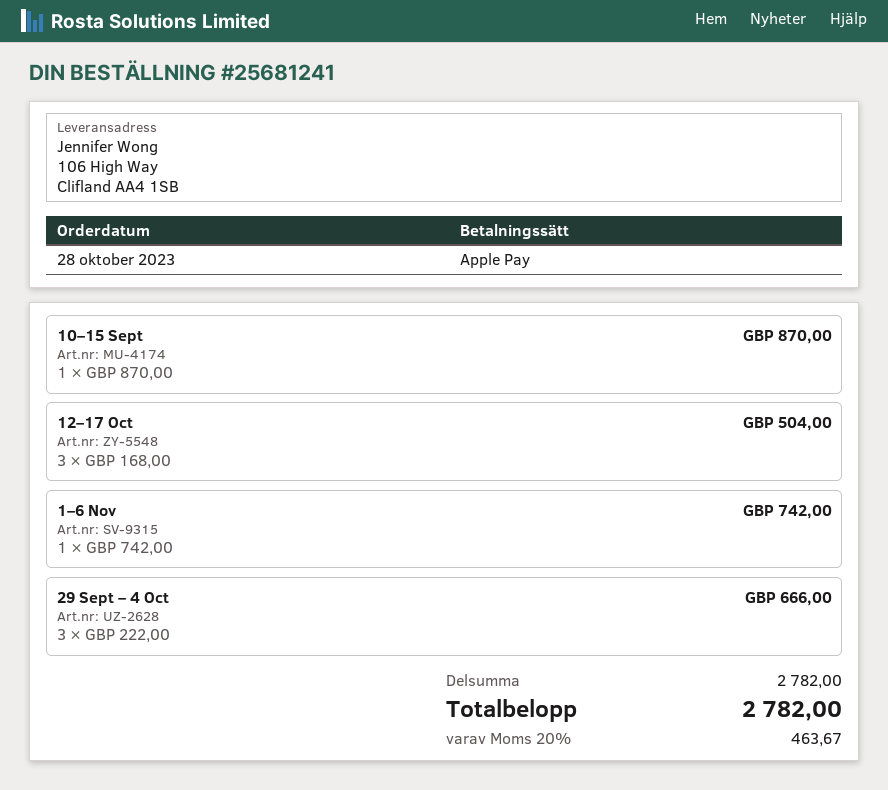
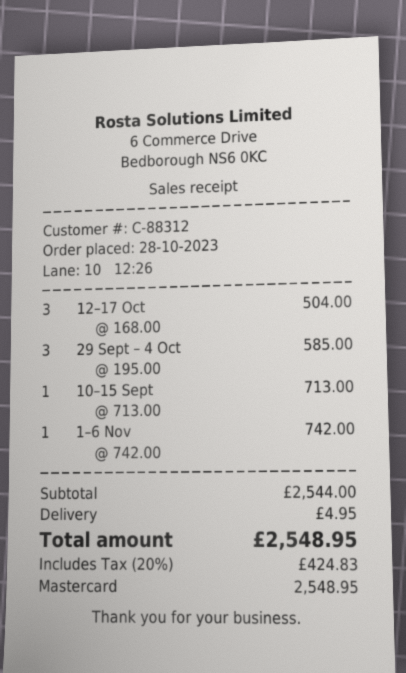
payment method: Apple Pay -> Mastercard
10–15 Sept: 1 x 870.00 = 870.00 -> 1 x 713.00 = 713.00
29 Sept – 4 Oct: 3 x 222.00 = 666.00 -> 3 x 195.00 = 585.00
subtotal: 2782.00 -> 2544.00
shipping: none -> 4.95
tax: 20% = 463.67 -> 20% = 424.83
total: 2782.00 -> 2548.95

